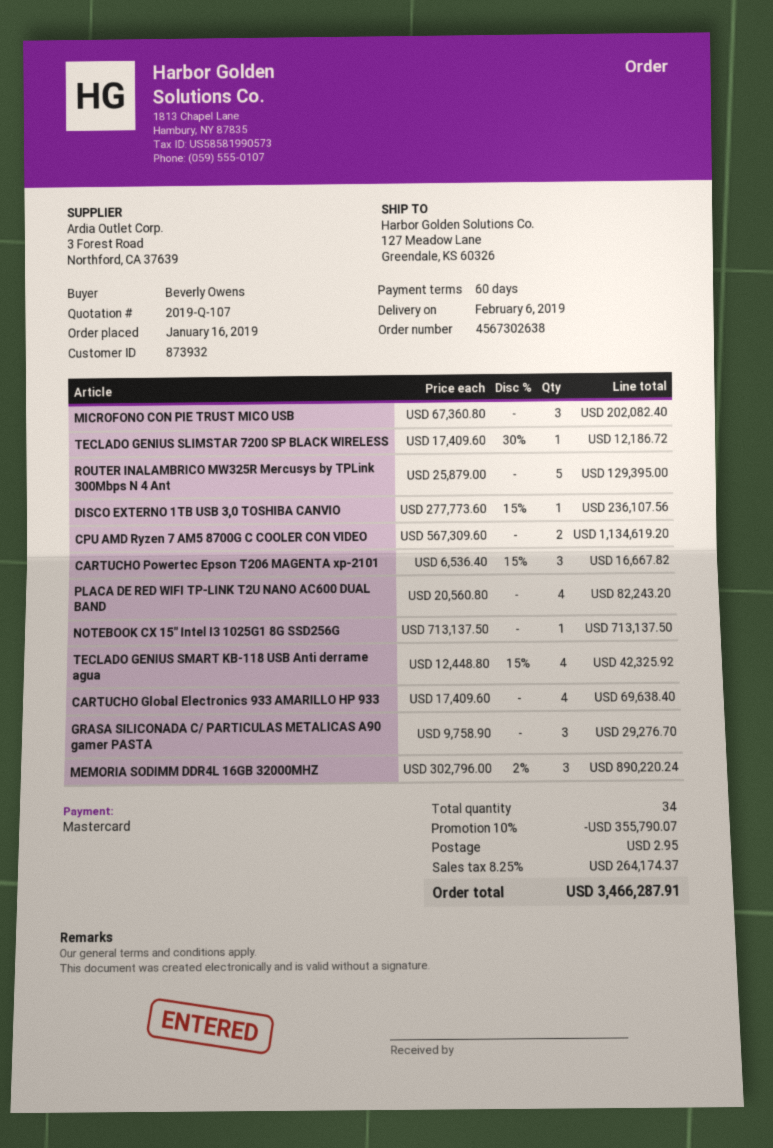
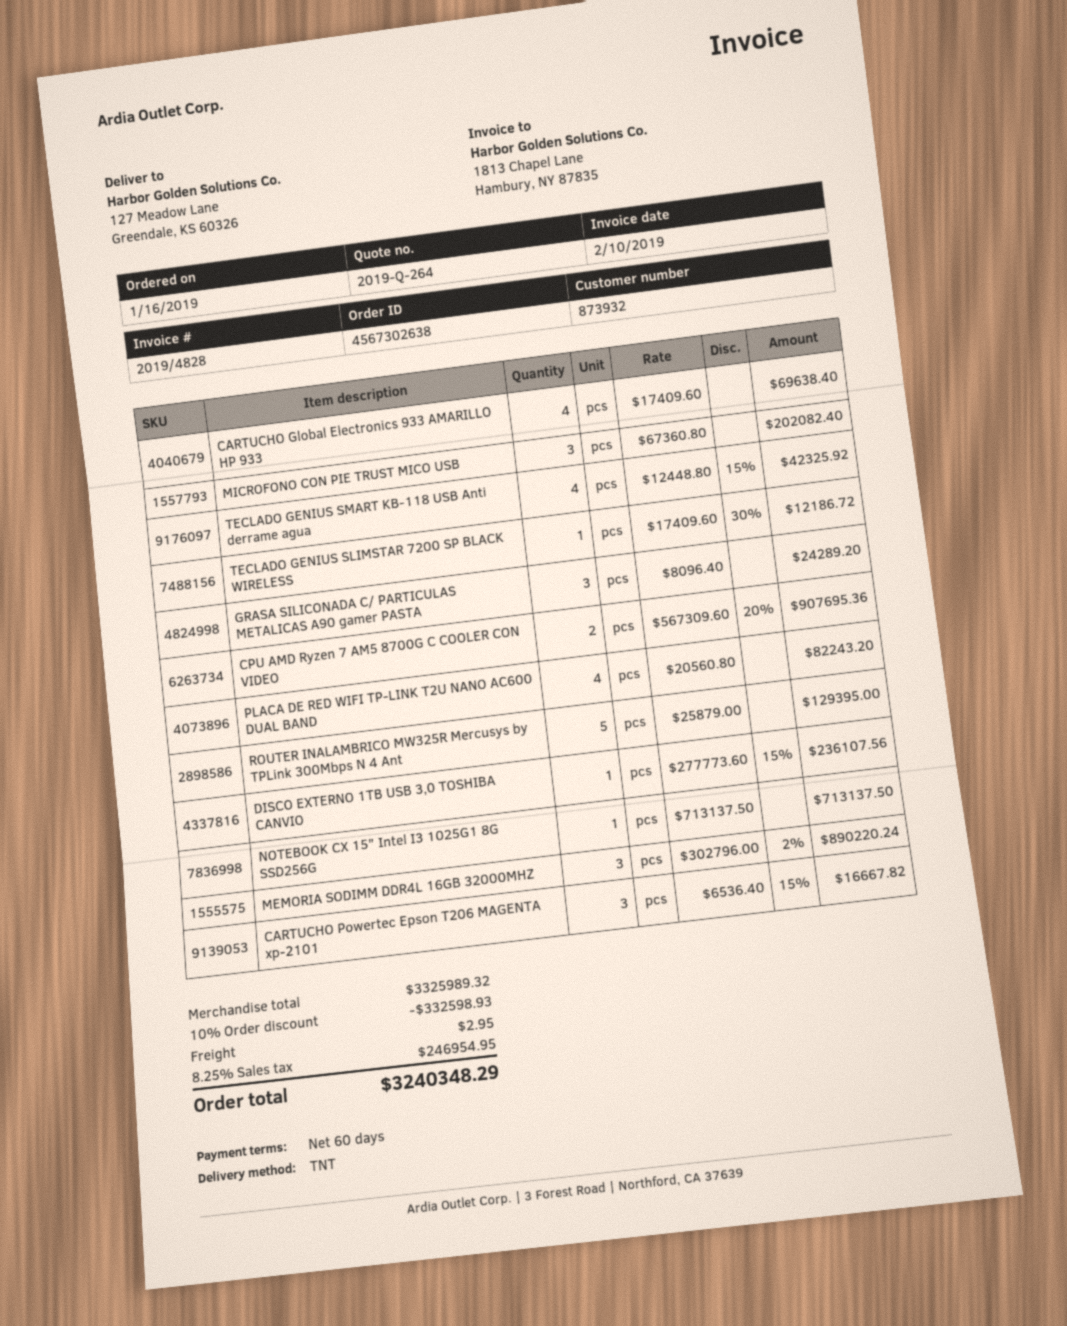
quote number: 2019-Q-107 -> 2019-Q-264
CPU AMD Ryzen 7 AM5 8700G C COOLER CON VIDEO: 2 x 567309.60 = 1134619.20 -> 2 x 567309.60 - 20% = 907695.36
GRASA SILICONADA C/ PARTICULAS METALICAS A90 gamer PASTA: 3 x 9758.90 = 29276.70 -> 3 x 8096.40 = 24289.20
discount: 10% = 355790.07 -> 10% = 332598.93
tax: 8.25% = 264174.37 -> 8.25% = 246954.95
total: 3466287.91 -> 3240348.29

